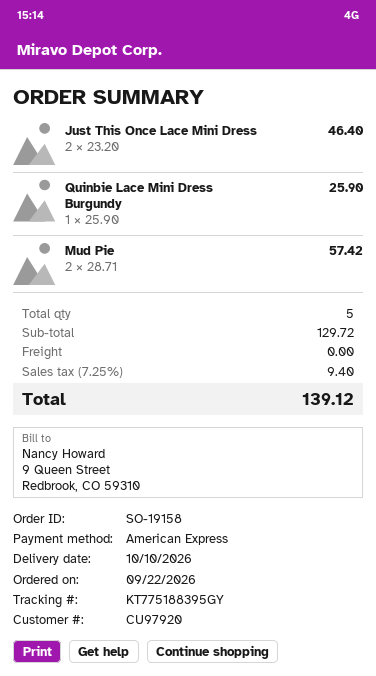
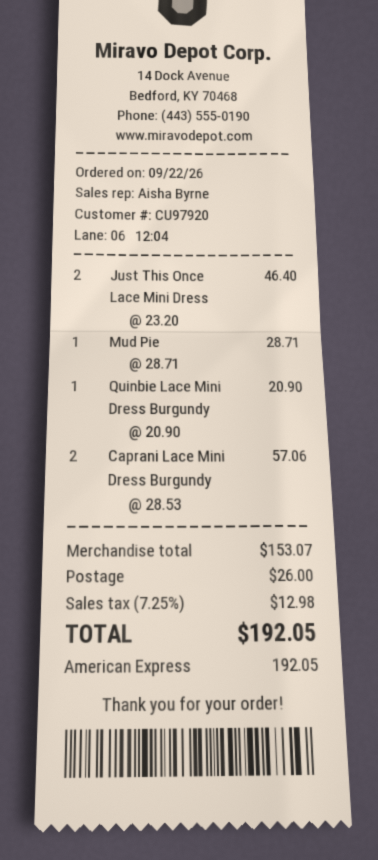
Quinbie Lace Mini Dress Burgundy: 1 x 25.90 = 25.90 -> 1 x 20.90 = 20.90
Mud Pie: 2 x 28.71 = 57.42 -> 1 x 28.71 = 28.71
Caprani Lace Mini Dress Burgundy: none -> 2 x 28.53 = 57.06
subtotal: 129.72 -> 153.07
shipping: 0.00 -> 26.00
tax: 7.25% = 9.40 -> 7.25% = 12.98
total: 139.12 -> 192.05

